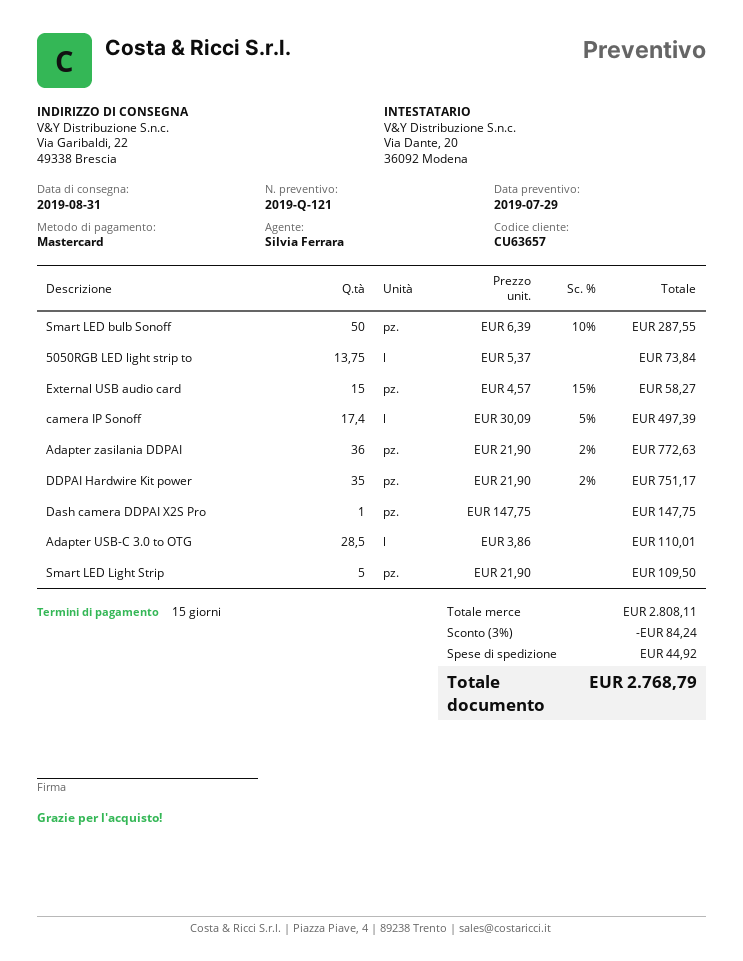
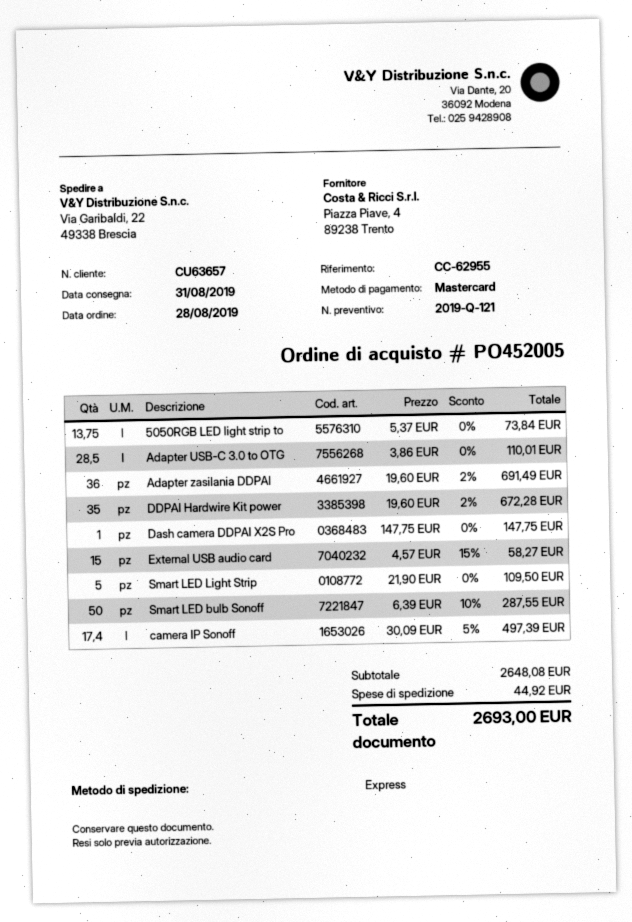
Adapter zasilania DDPAI: 36 x 21.90 - 2% = 772.63 -> 36 x 19.60 - 2% = 691.49
DDPAI Hardwire Kit power: 35 x 21.90 - 2% = 751.17 -> 35 x 19.60 - 2% = 672.28
subtotal: 2808.11 -> 2648.08
discount: 3% = 84.24 -> none
total: 2768.79 -> 2693.00

